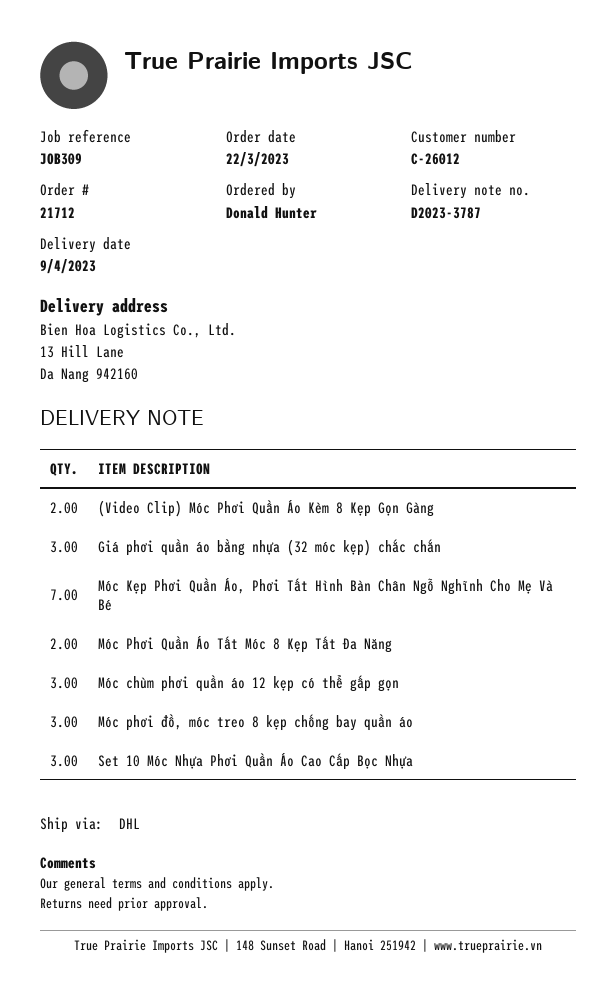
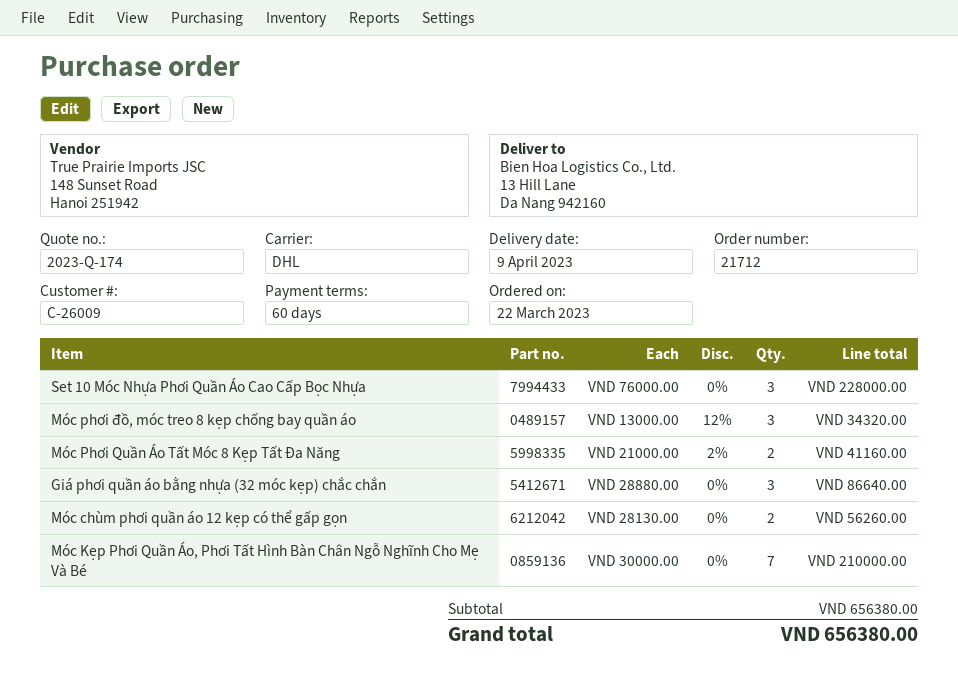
customer number: C-26012 -> C-26009
(Video Clip) Móc Phơi Quần Áo Kèm 8 Kẹp Gọn Gàng: 2 -> none
Móc chùm phơi quần áo 12 kẹp có thể gấp gọn: 3 -> 2

